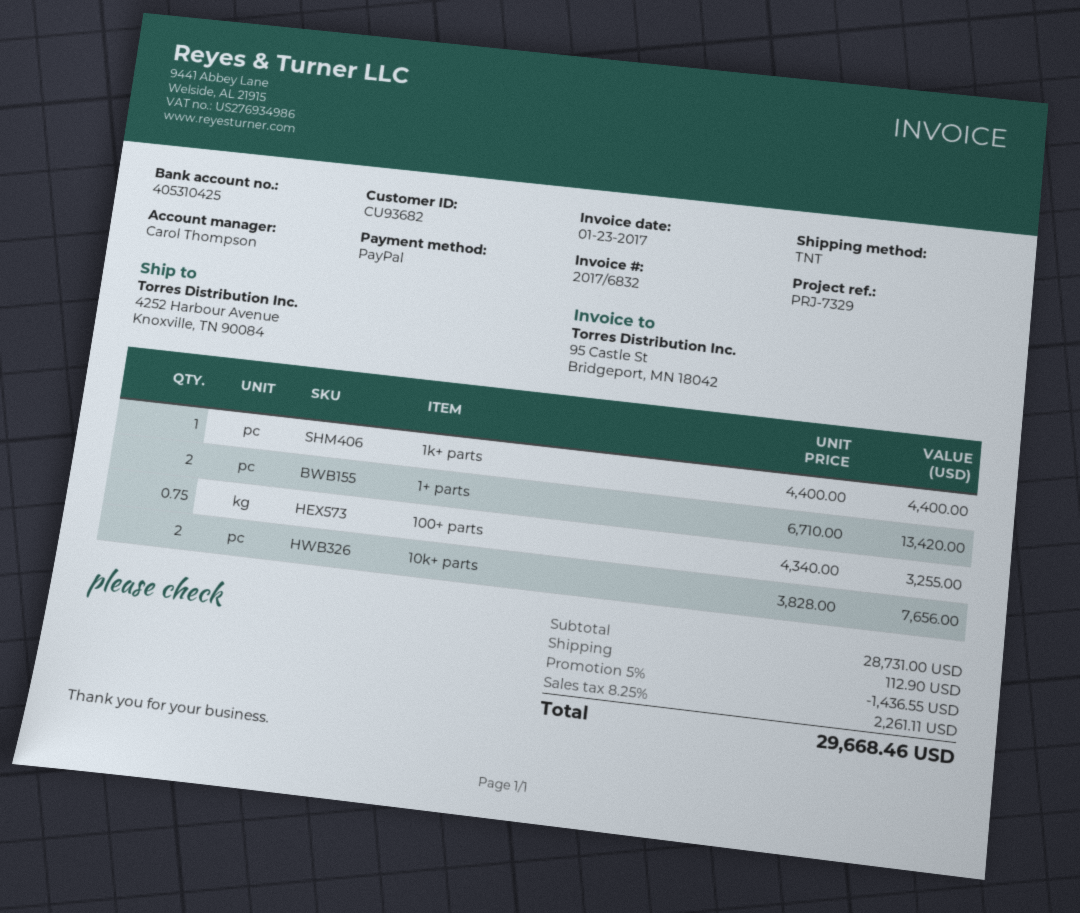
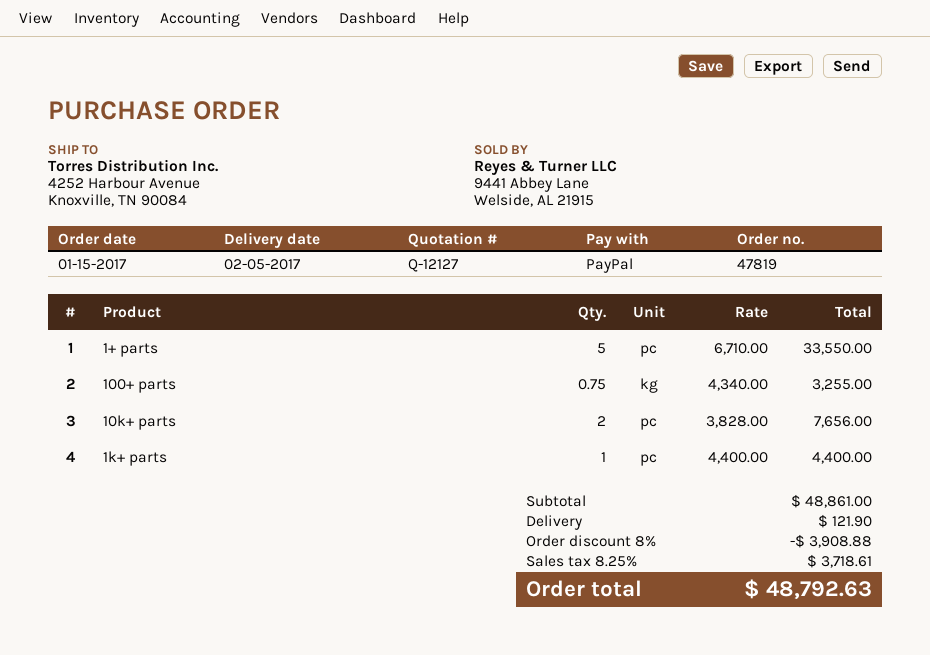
1+ parts: 2 x 6710.00 = 13420.00 -> 5 x 6710.00 = 33550.00
subtotal: 28731.00 -> 48861.00
discount: 5% = 1436.55 -> 8% = 3908.88
shipping: 112.90 -> 121.90
tax: 8.25% = 2261.11 -> 8.25% = 3718.61
total: 29668.46 -> 48792.63

